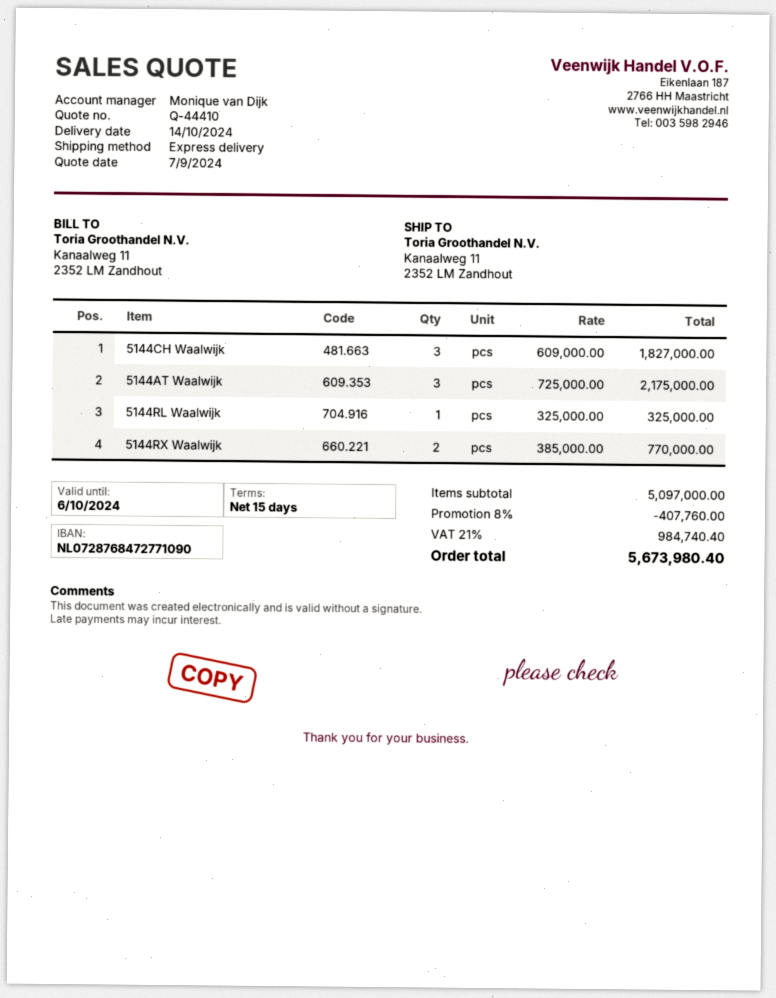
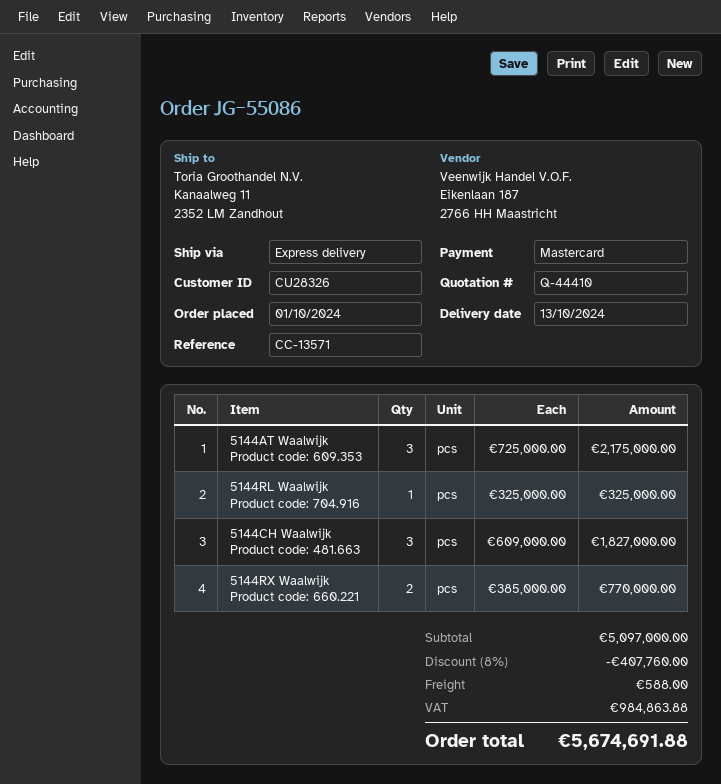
delivery date: 2024-10-14 -> 2024-10-13
shipping: none -> 588.00
tax: 984740.40 -> 984863.88
total: 5673980.40 -> 5674691.88

